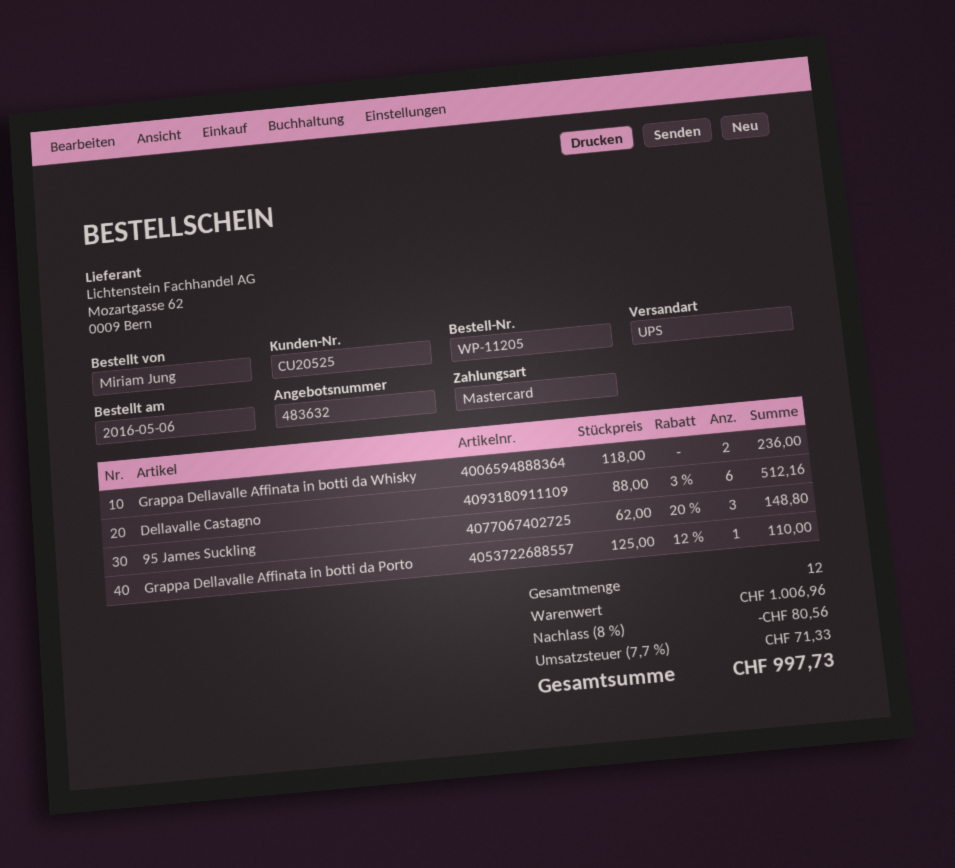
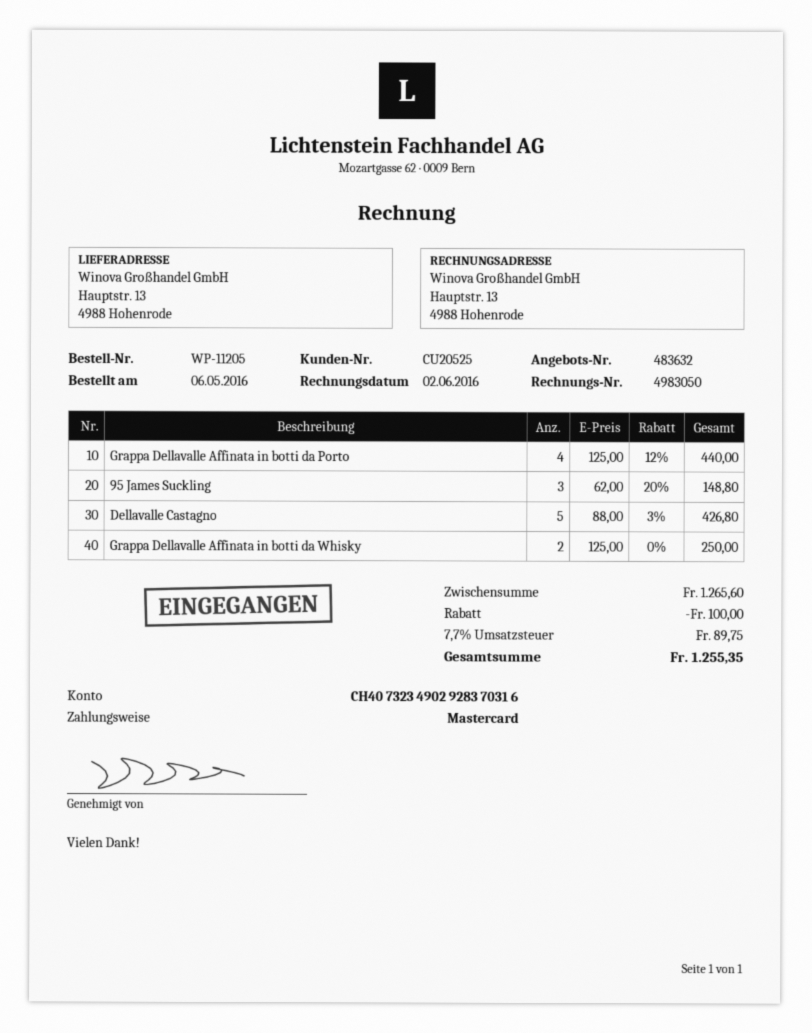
Grappa Dellavalle Affinata in botti da Whisky: 2 x 118.00 = 236.00 -> 2 x 125.00 = 250.00
Dellavalle Castagno: 6 x 88.00 - 3% = 512.16 -> 5 x 88.00 - 3% = 426.80
Grappa Dellavalle Affinata in botti da Porto: 1 x 125.00 - 12% = 110.00 -> 4 x 125.00 - 12% = 440.00
subtotal: 1006.96 -> 1265.60
discount: 80.56 -> 100.00
tax: 7.7% = 71.33 -> 7.7% = 89.75
total: 997.73 -> 1255.35

